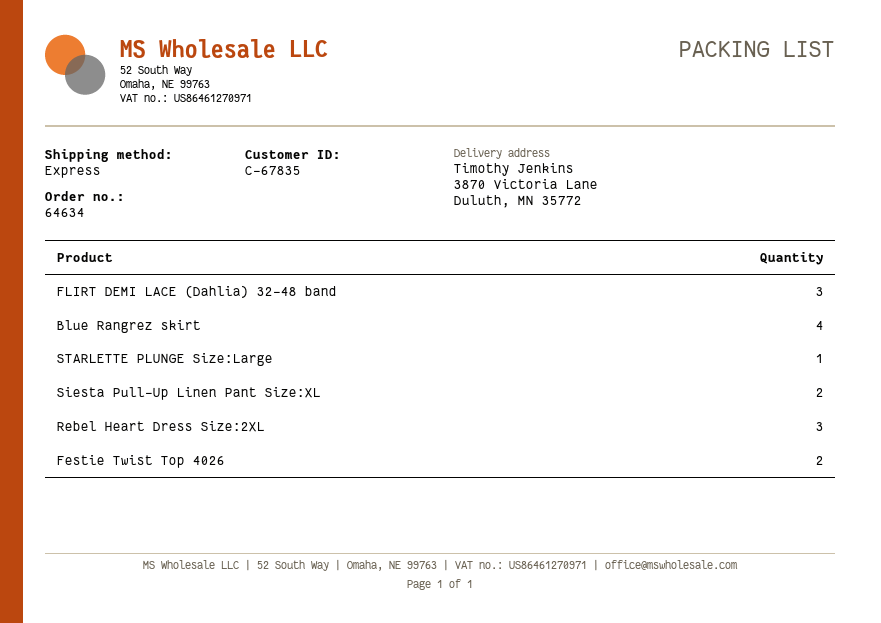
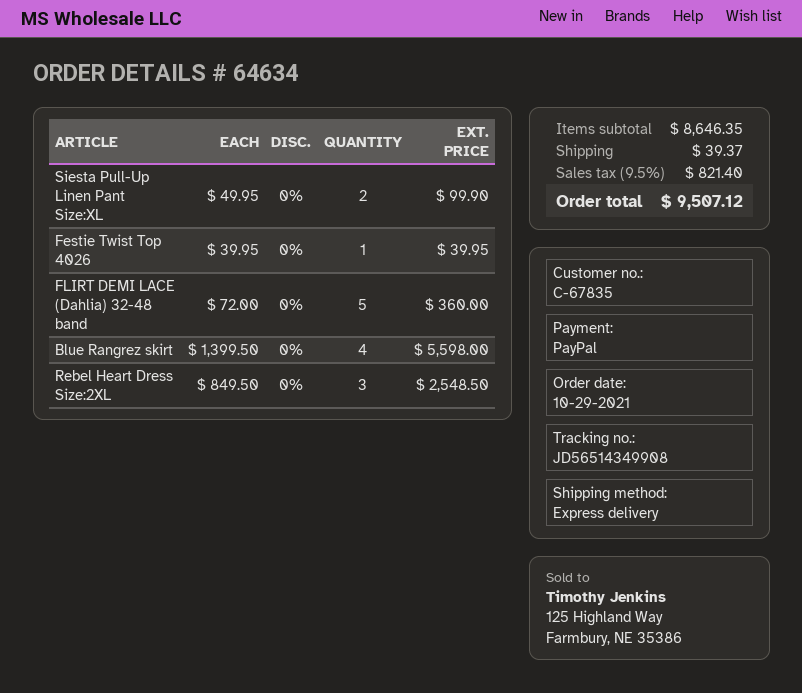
FLIRT DEMI LACE (Dahlia) 32-48 band: 3 -> 5
STARLETTE PLUNGE Size:Large: 1 -> none
Festie Twist Top 4026: 2 -> 1

